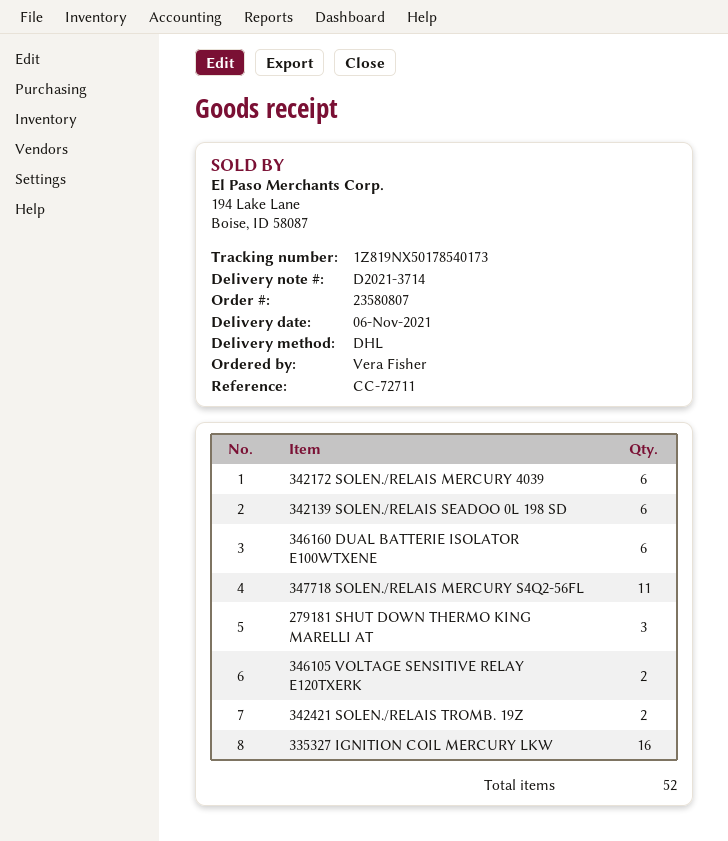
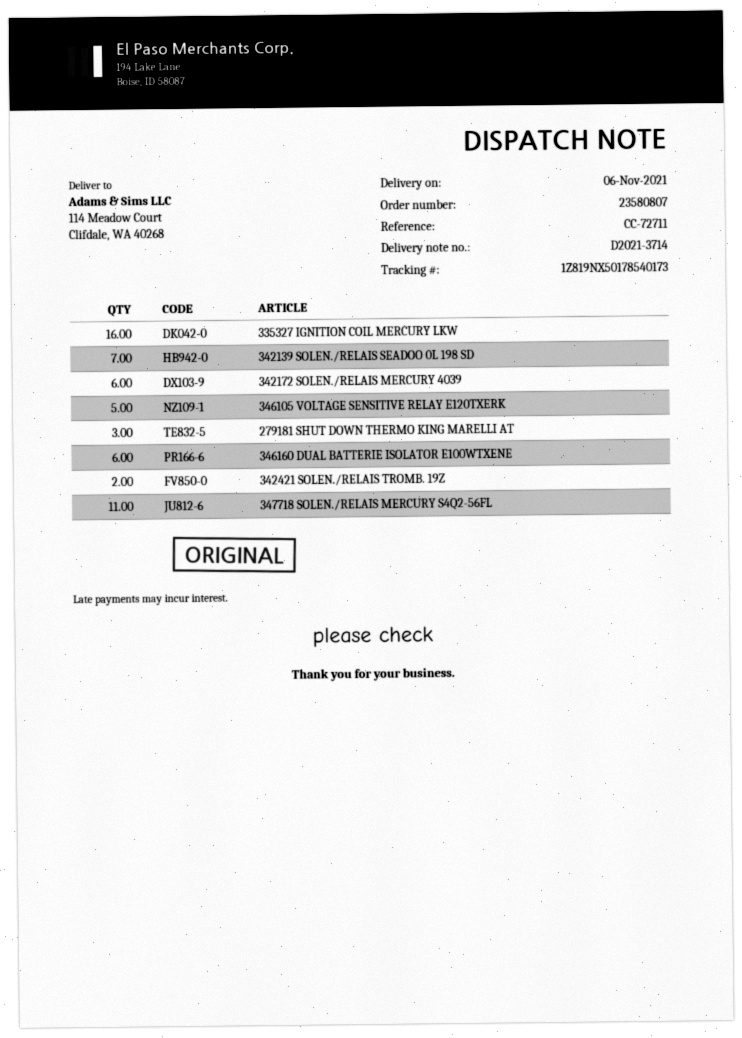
342139 SOLEN./RELAIS SEADOO 0L 198 SD: 6 -> 7
346105 VOLTAGE SENSITIVE RELAY E120TXERK: 2 -> 5

